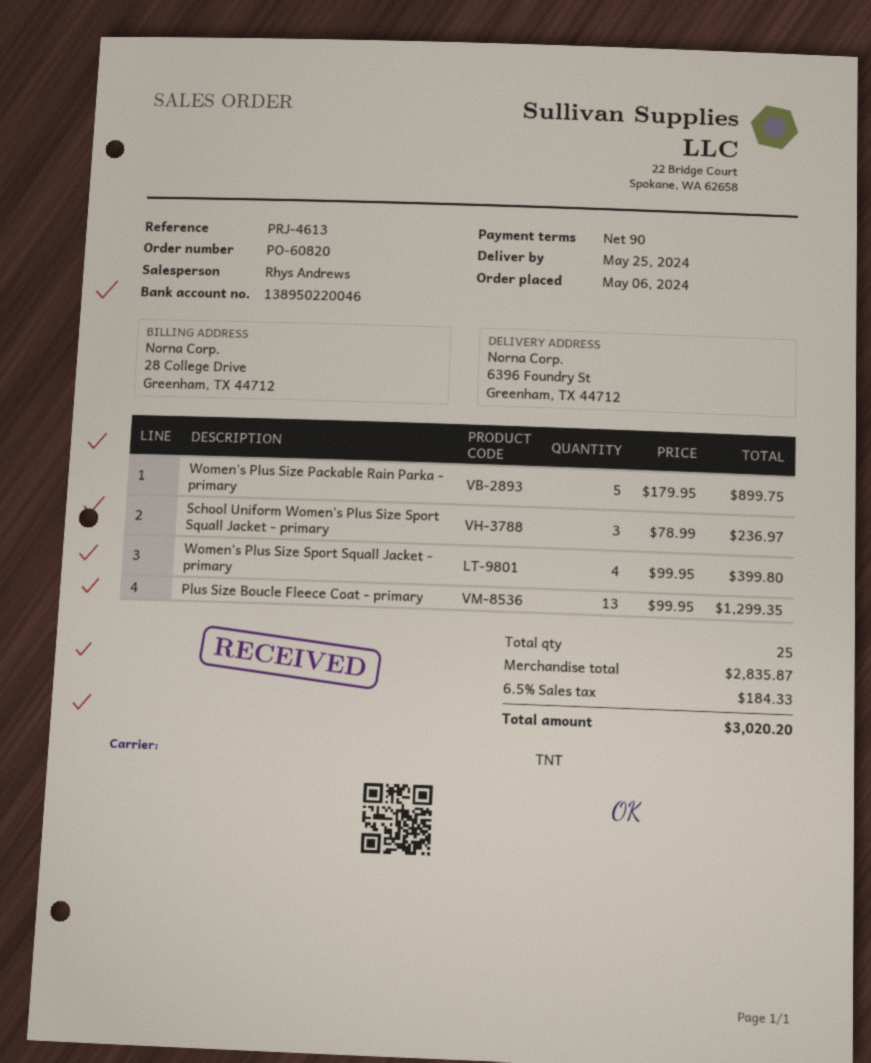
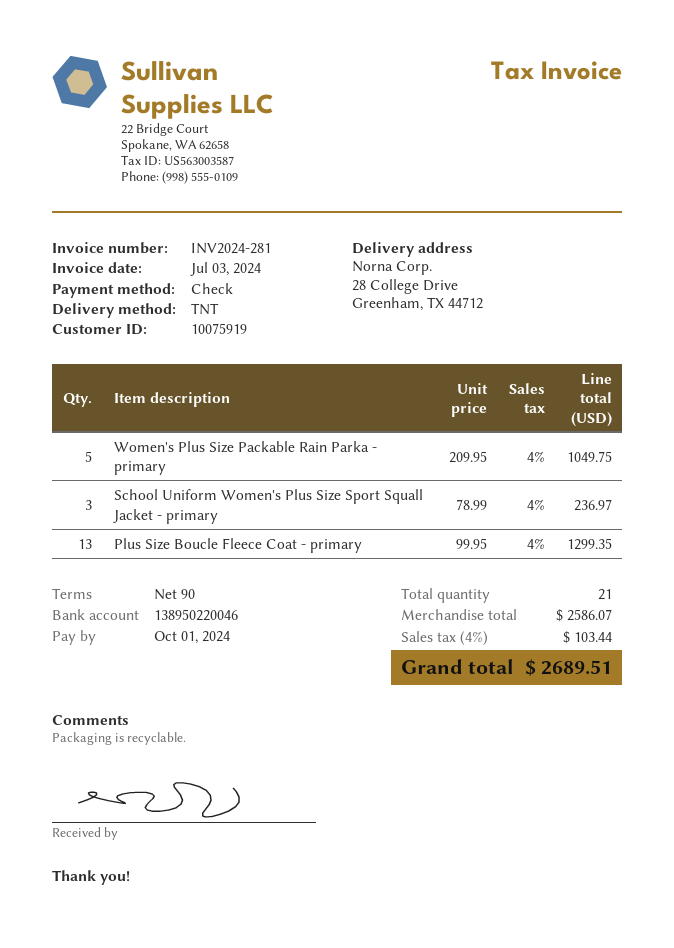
ship to: 6396 Foundry St, Greenham, TX 44712 -> 28 College Drive, Greenham, TX 44712
Women's Plus Size Packable Rain Parka - primary: 5 x 179.95 = 899.75 -> 5 x 209.95 = 1049.75
Women's Plus Size Sport Squall Jacket - primary: 4 x 99.95 = 399.80 -> none
total quantity: 25 -> 21
subtotal: 2835.87 -> 2586.07
tax: 6.5% = 184.33 -> 4% = 103.44
total: 3020.20 -> 2689.51

